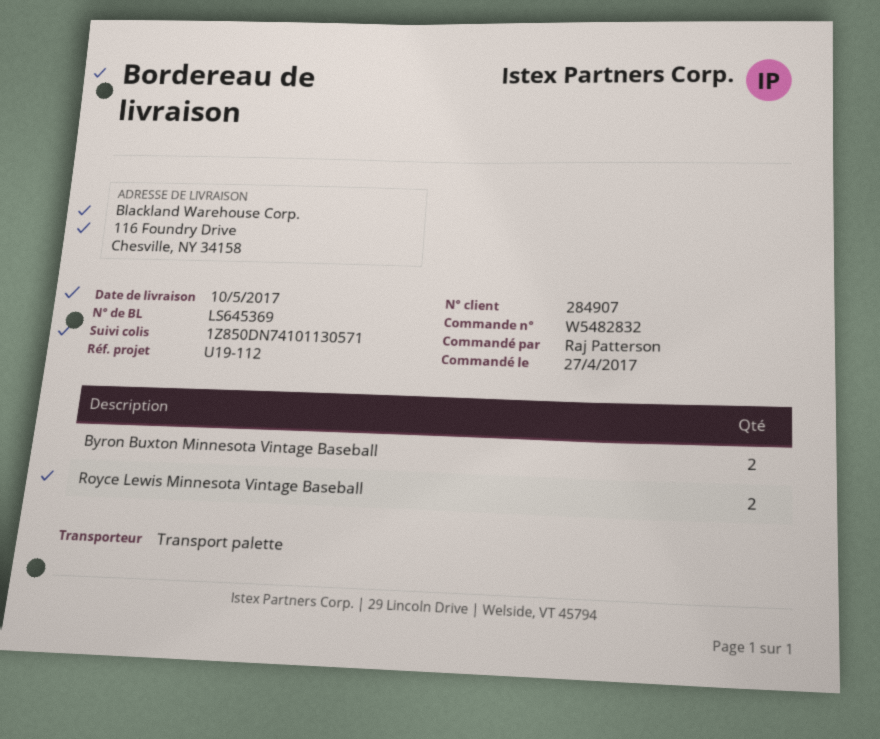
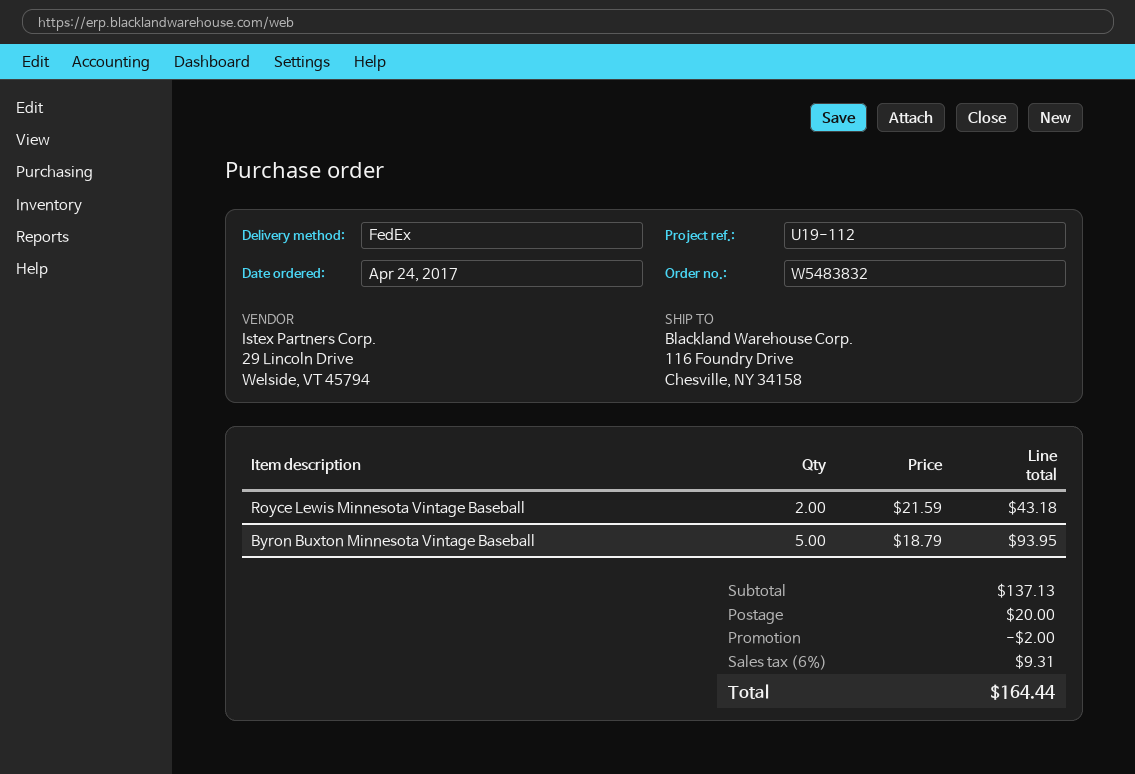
order number: W5482832 -> W5483832
order date: 2017-04-27 -> 2017-04-24
shipping method: pallet freight -> FedEx
Byron Buxton Minnesota Vintage Baseball: 2 -> 5

